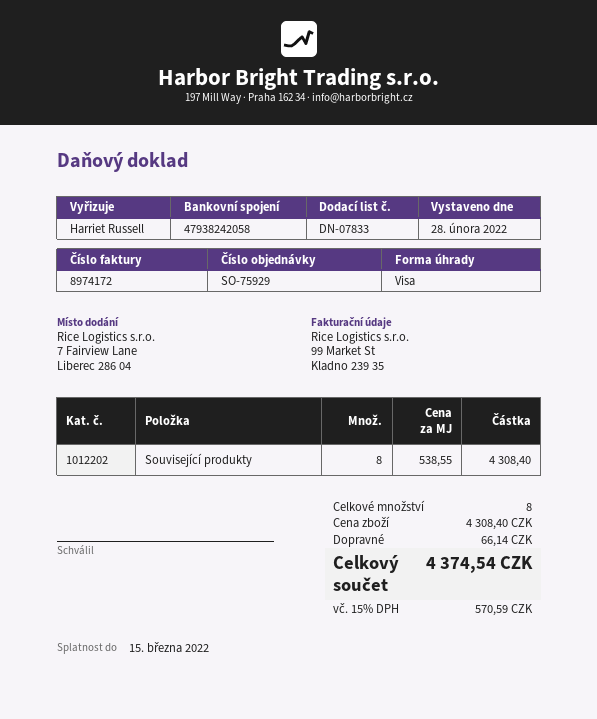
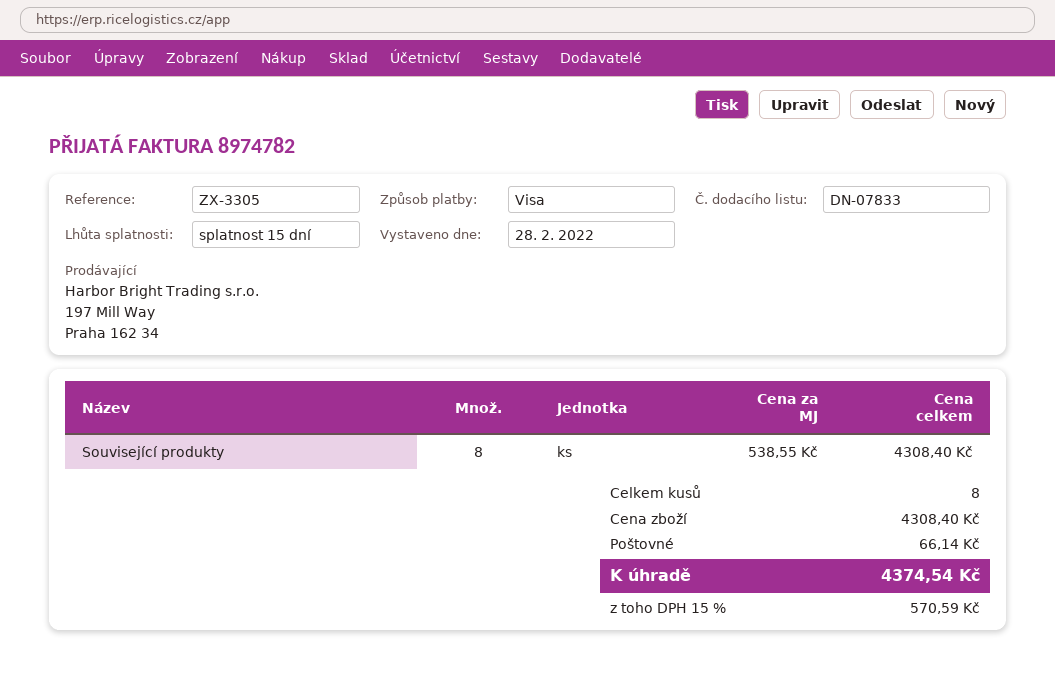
invoice number: 8974172 -> 8974782

